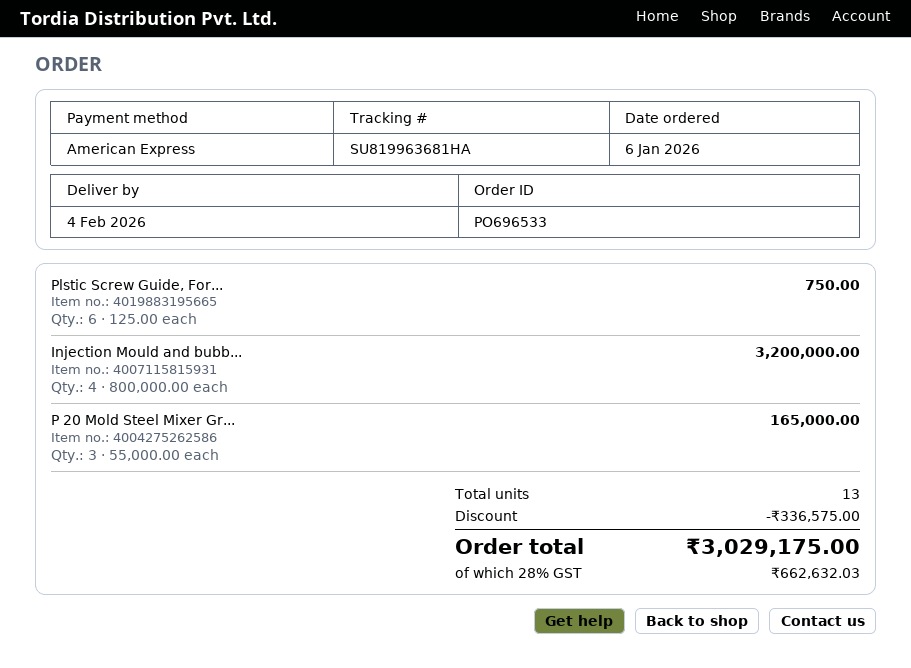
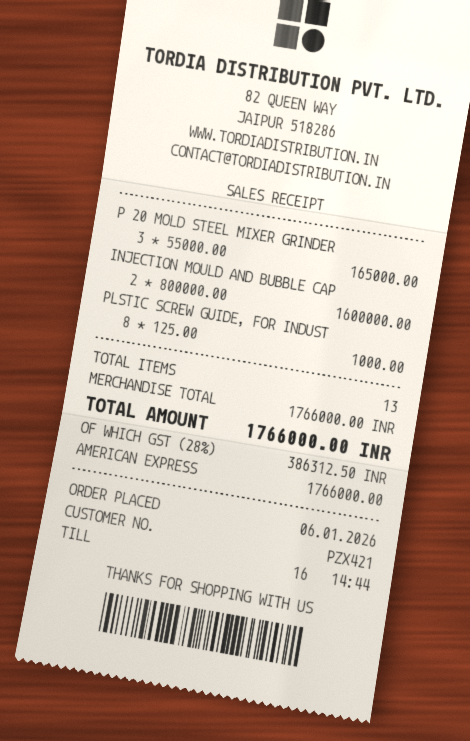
Plstic Screw Guide, For...: 6 x 125.00 = 750.00 -> 8 x 125.00 = 1000.00
Injection Mould and bubb...: 4 x 800000.00 = 3200000.00 -> 2 x 800000.00 = 1600000.00
discount: 336575.00 -> none
tax: 28% = 662632.03 -> 28% = 386312.50
total: 3029175.00 -> 1766000.00

